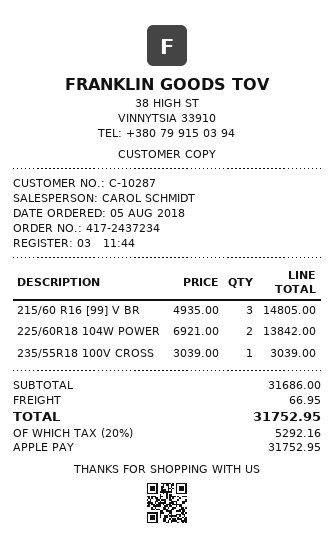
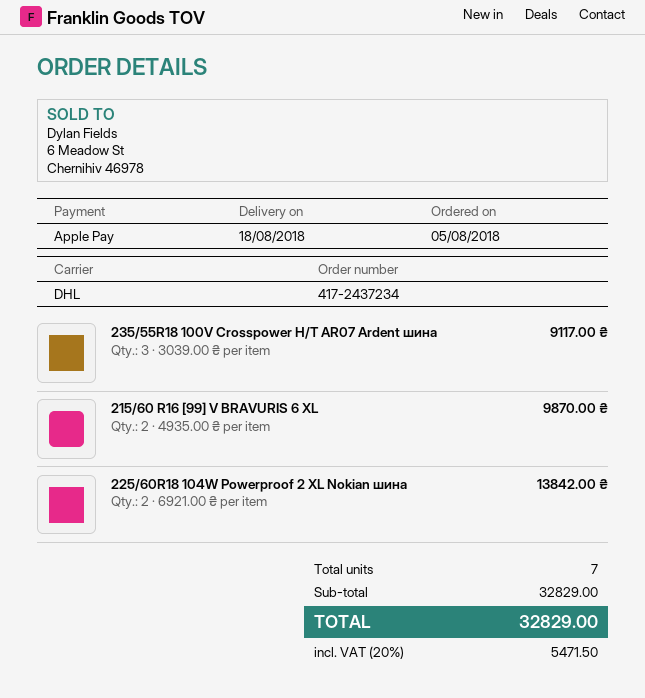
215/60 R16 [99] V BR: 3 x 4935.00 = 14805.00 -> 2 x 4935.00 = 9870.00
235/55R18 100V CROSS: 1 x 3039.00 = 3039.00 -> 3 x 3039.00 = 9117.00
subtotal: 31686.00 -> 32829.00
shipping: 66.95 -> none
tax: 20% = 5292.16 -> 20% = 5471.50
total: 31752.95 -> 32829.00

